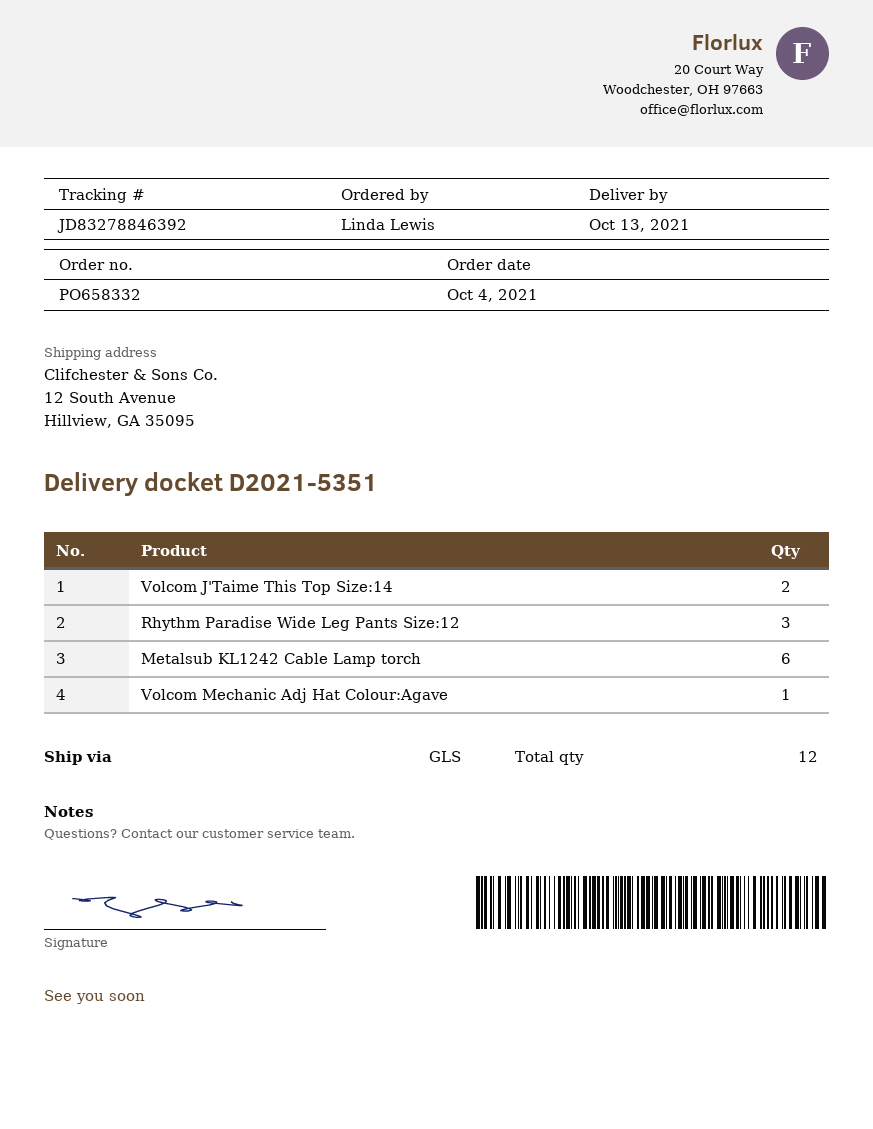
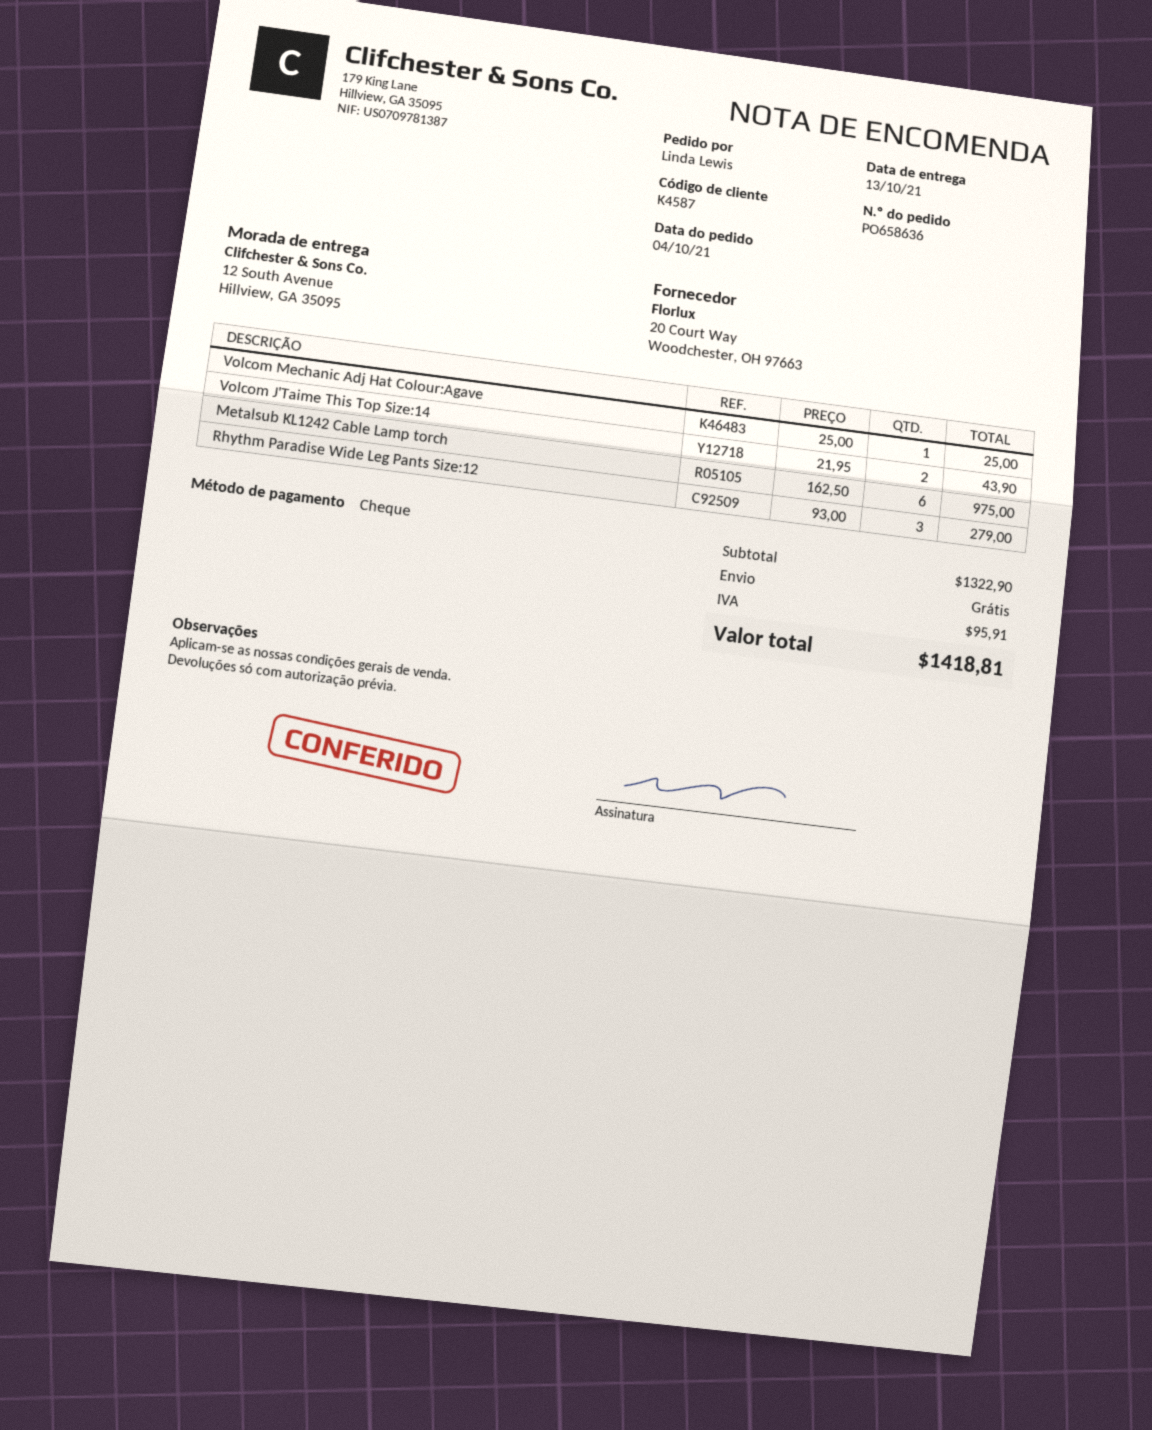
order number: PO658332 -> PO658636

